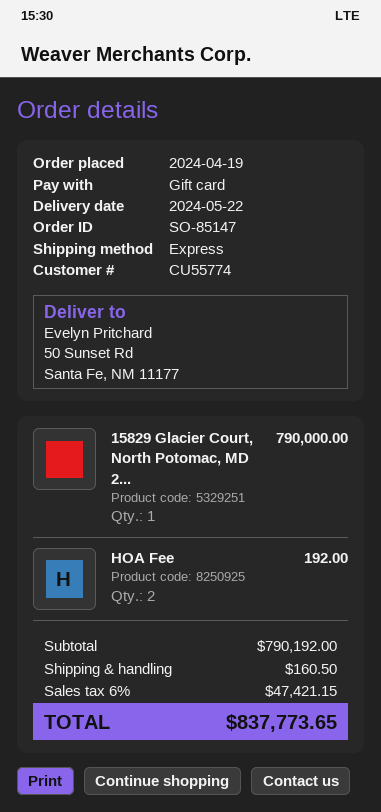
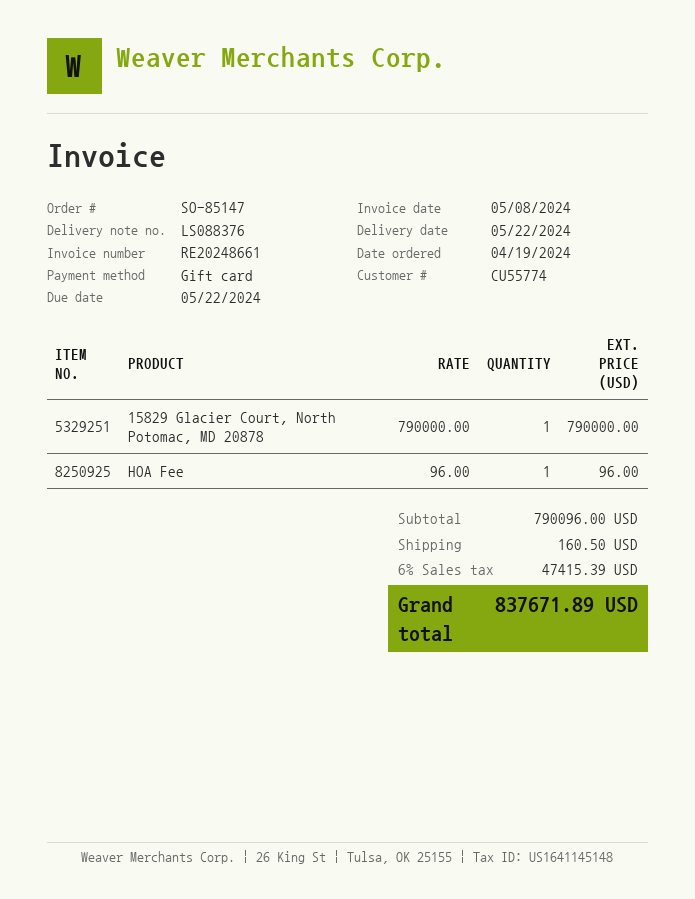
HOA Fee: 2 for 192.00 -> 1 for 96.00
subtotal: 790192.00 -> 790096.00
tax: 6% = 47421.15 -> 6% = 47415.39
total: 837773.65 -> 837671.89

